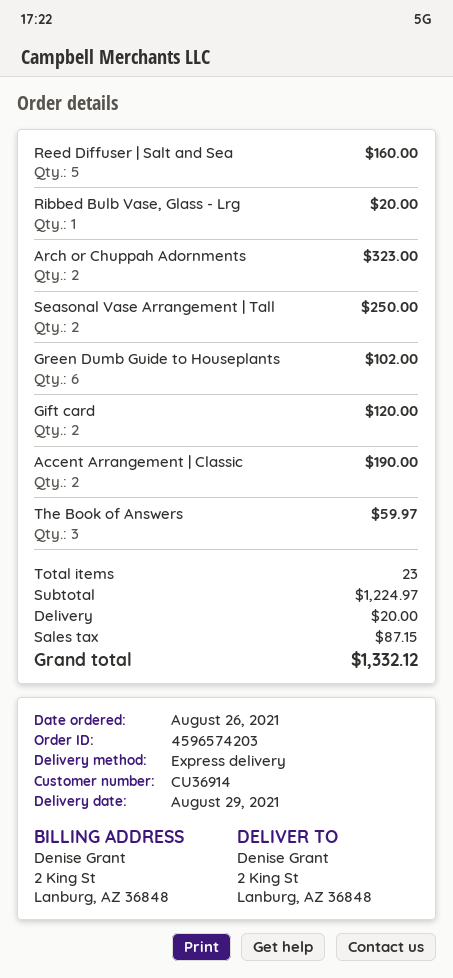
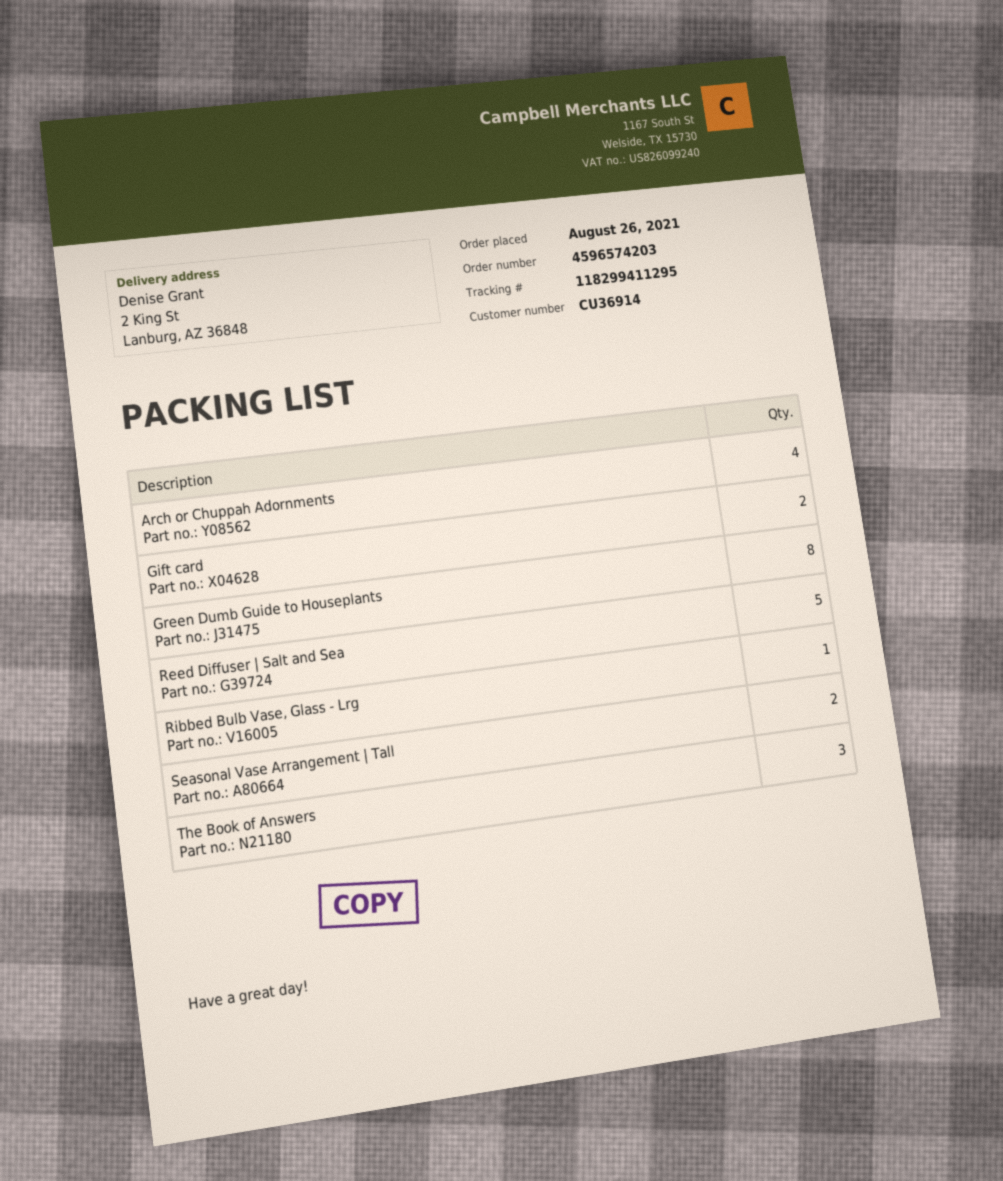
Arch or Chuppah Adornments: 2 -> 4
Green Dumb Guide to Houseplants: 6 -> 8
Accent Arrangement | Classic: 2 -> none

